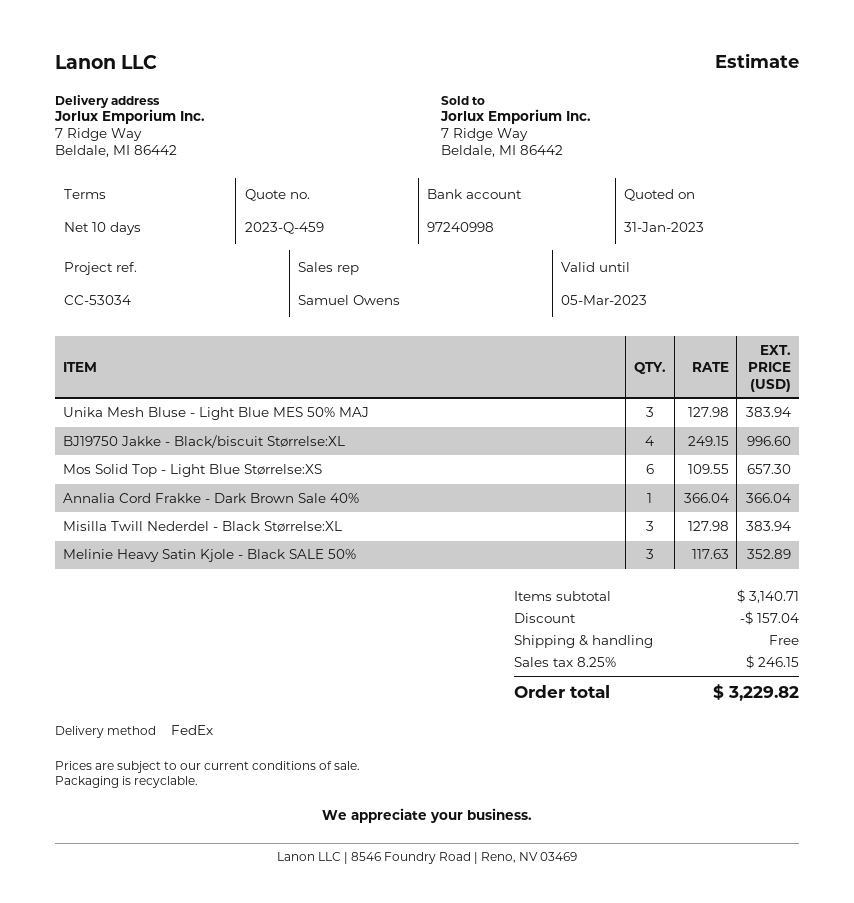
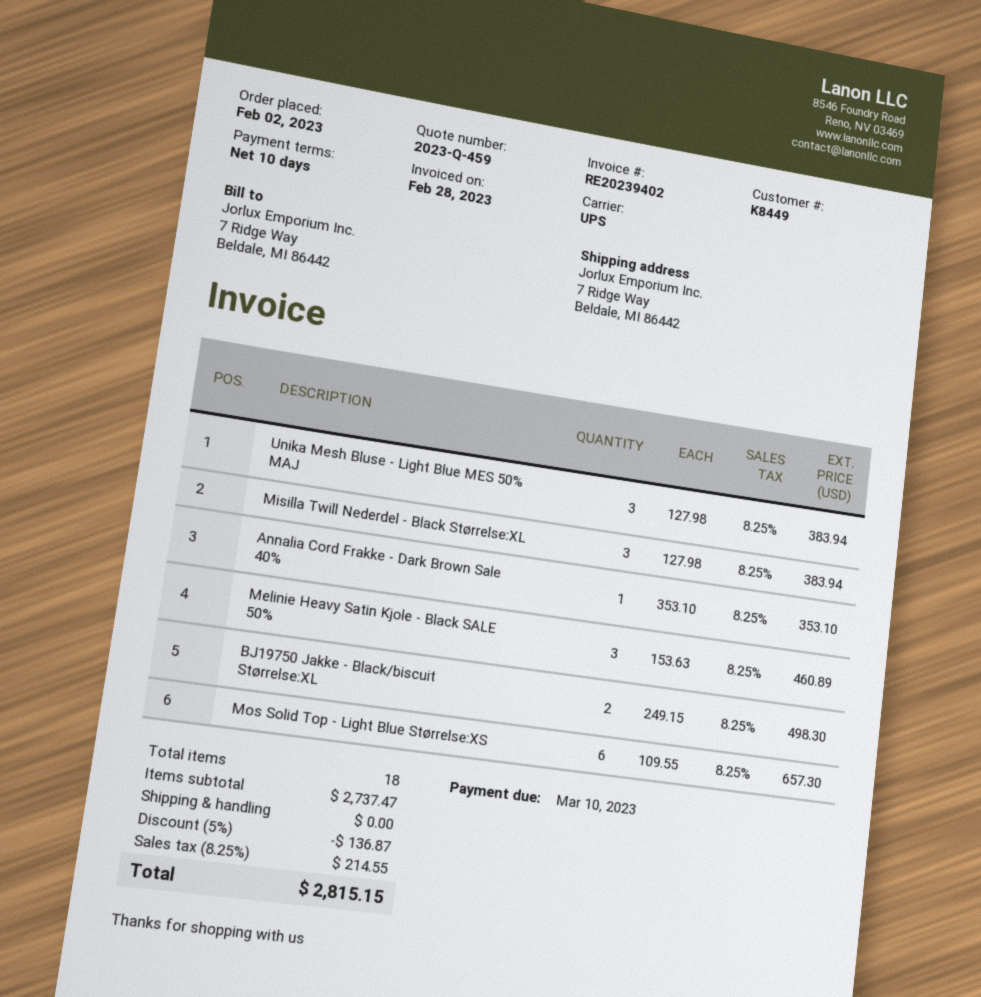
shipping method: FedEx -> UPS
BJ19750 Jakke - Black/biscuit Størrelse:XL: 4 x 249.15 = 996.60 -> 2 x 249.15 = 498.30
Annalia Cord Frakke - Dark Brown Sale 40%: 1 x 366.04 = 366.04 -> 1 x 353.10 = 353.10
Melinie Heavy Satin Kjole - Black SALE 50%: 3 x 117.63 = 352.89 -> 3 x 153.63 = 460.89
subtotal: 3140.71 -> 2737.47
discount: 157.04 -> 136.87
tax: 8.25% = 246.15 -> 8.25% = 214.55
total: 3229.82 -> 2815.15

